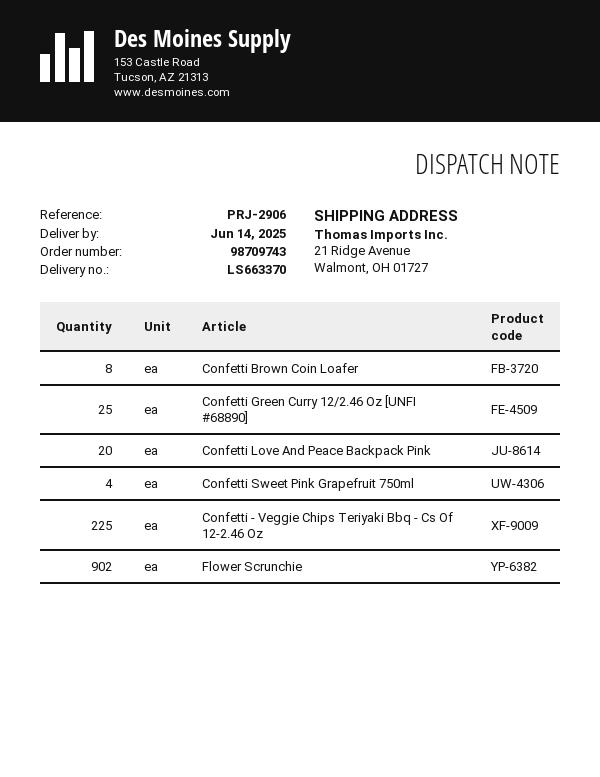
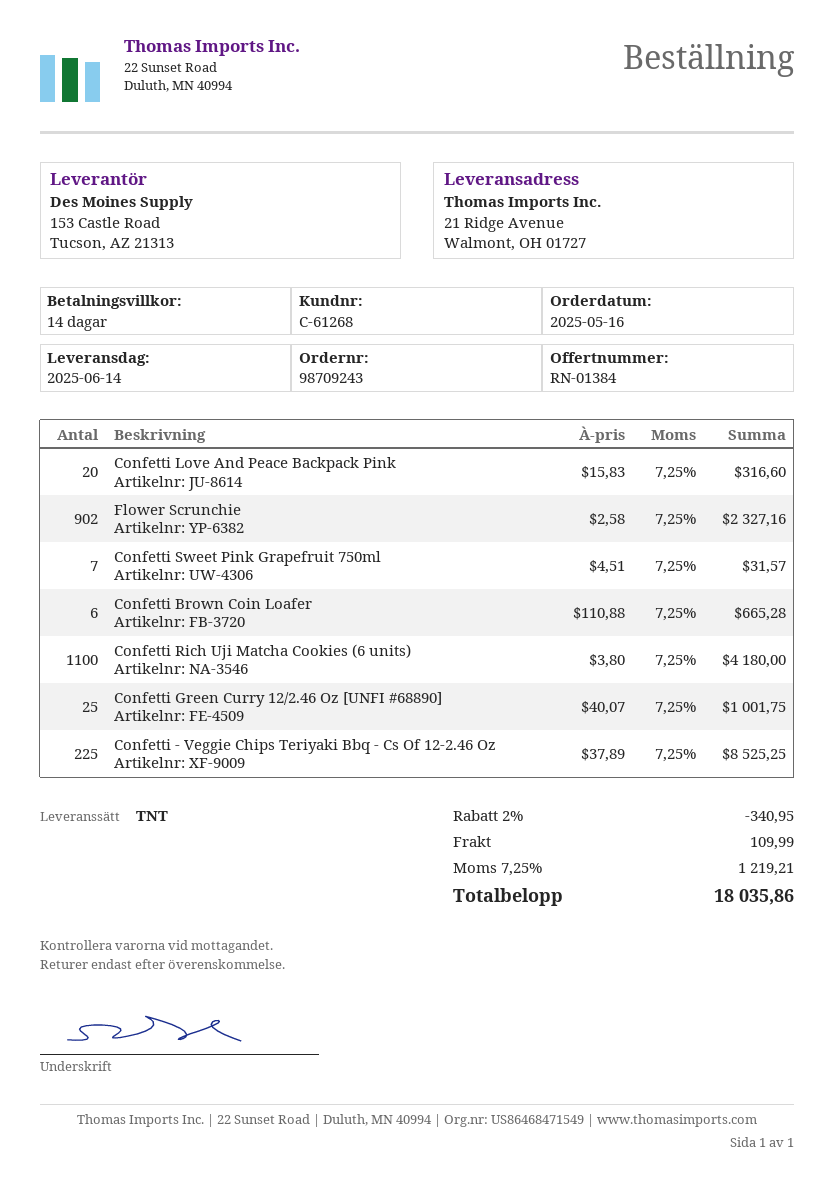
order number: 98709743 -> 98709243
Confetti Brown Coin Loafer: 8 -> 6
Confetti Sweet Pink Grapefruit 750ml: 4 -> 7
Confetti Rich Uji Matcha Cookies (6 units): none -> 1100

